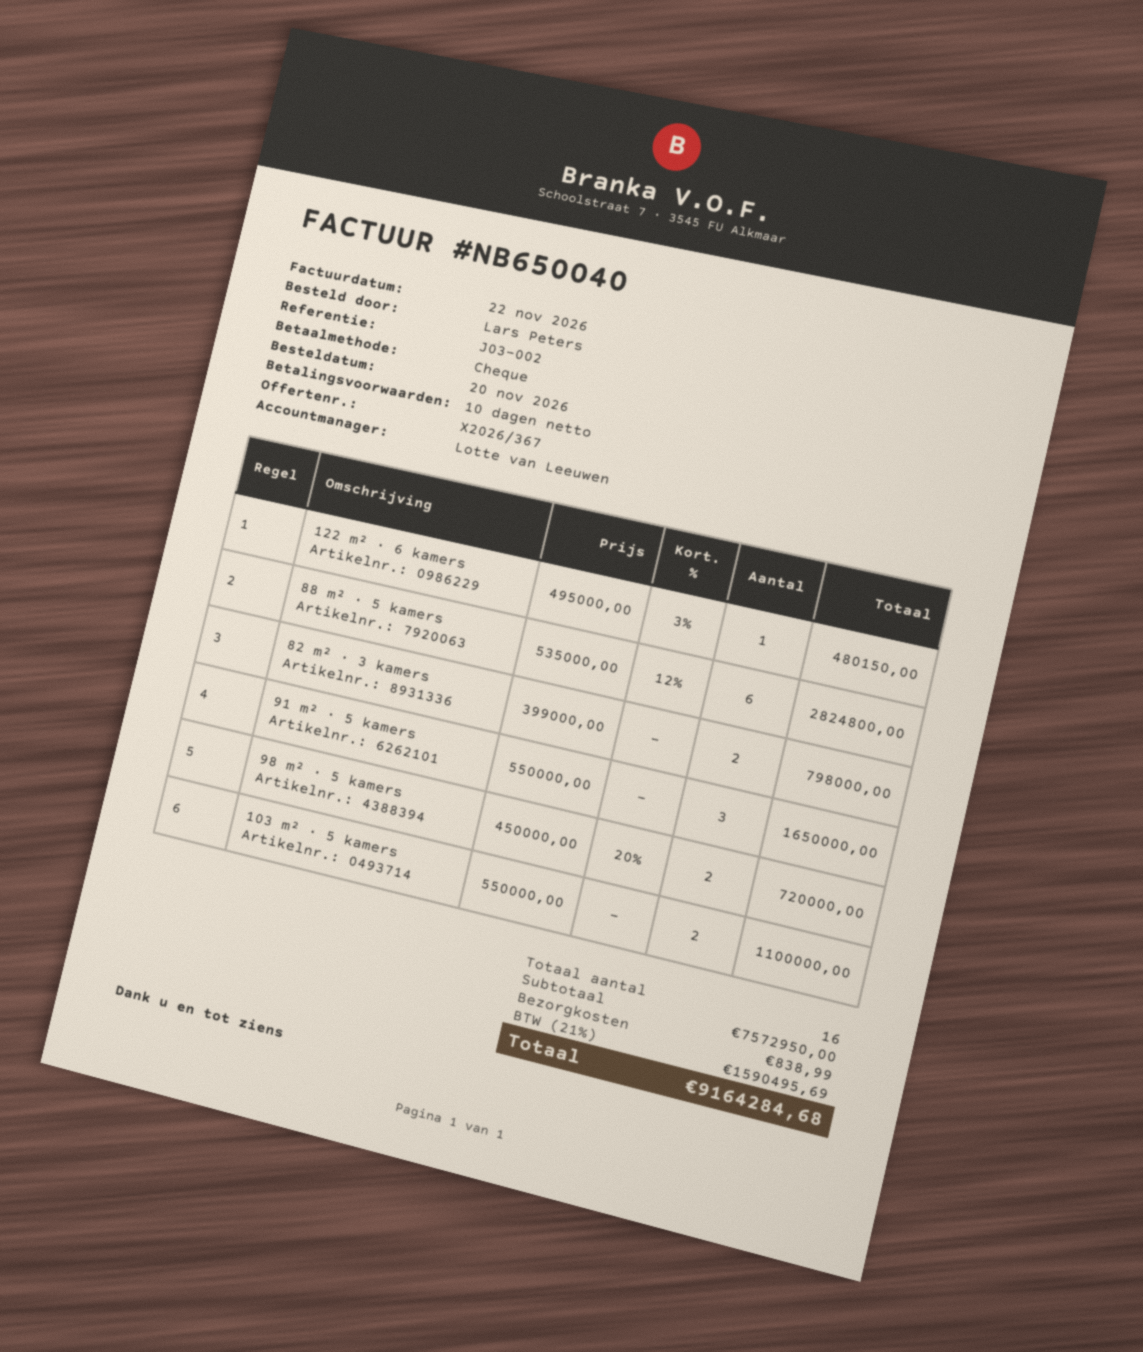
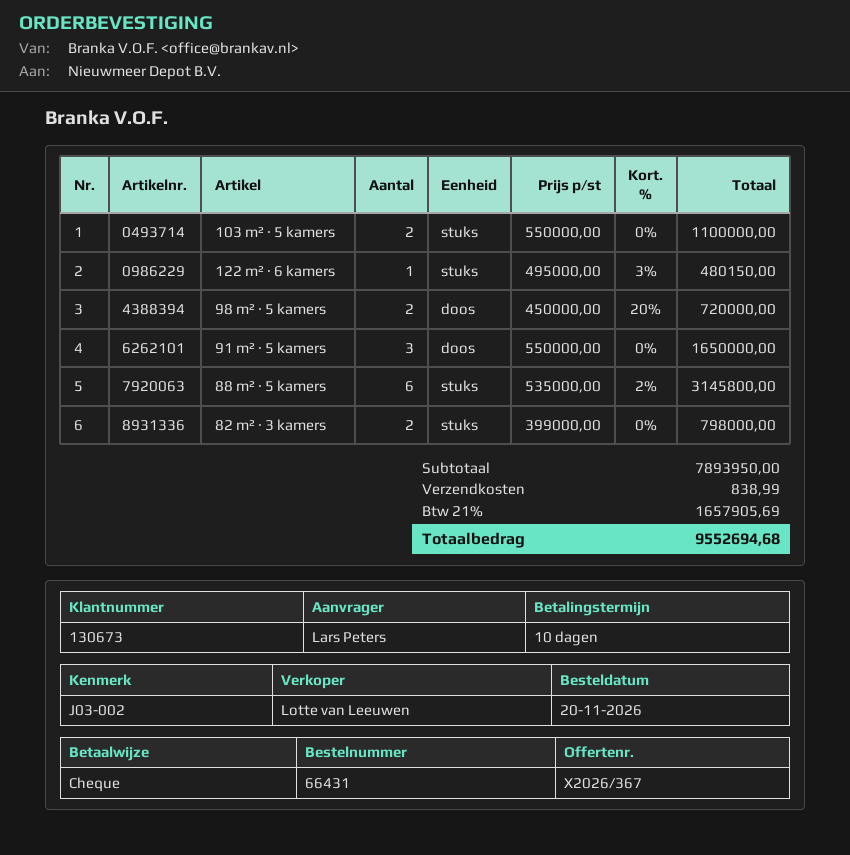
88 m² · 5 kamers: 6 x 535000.00 - 12% = 2824800.00 -> 6 x 535000.00 - 2% = 3145800.00
subtotal: 7572950.00 -> 7893950.00
tax: 21% = 1590495.69 -> 21% = 1657905.69
total: 9164284.68 -> 9552694.68

